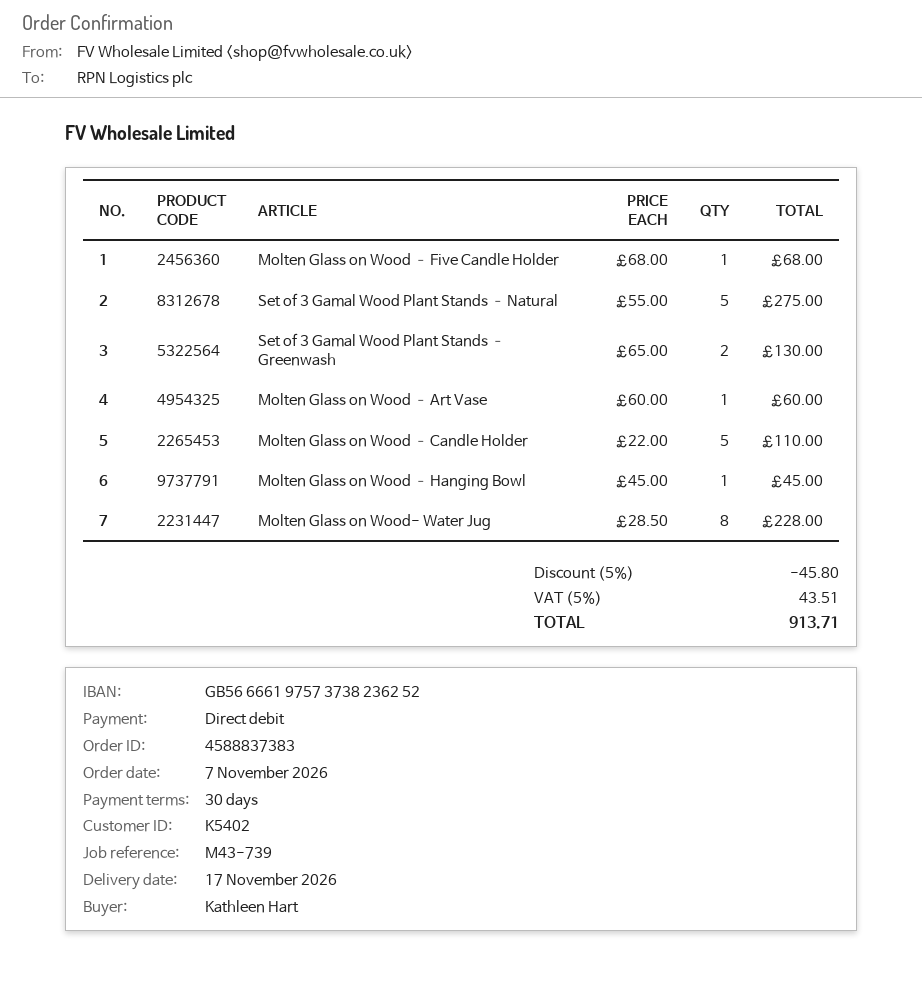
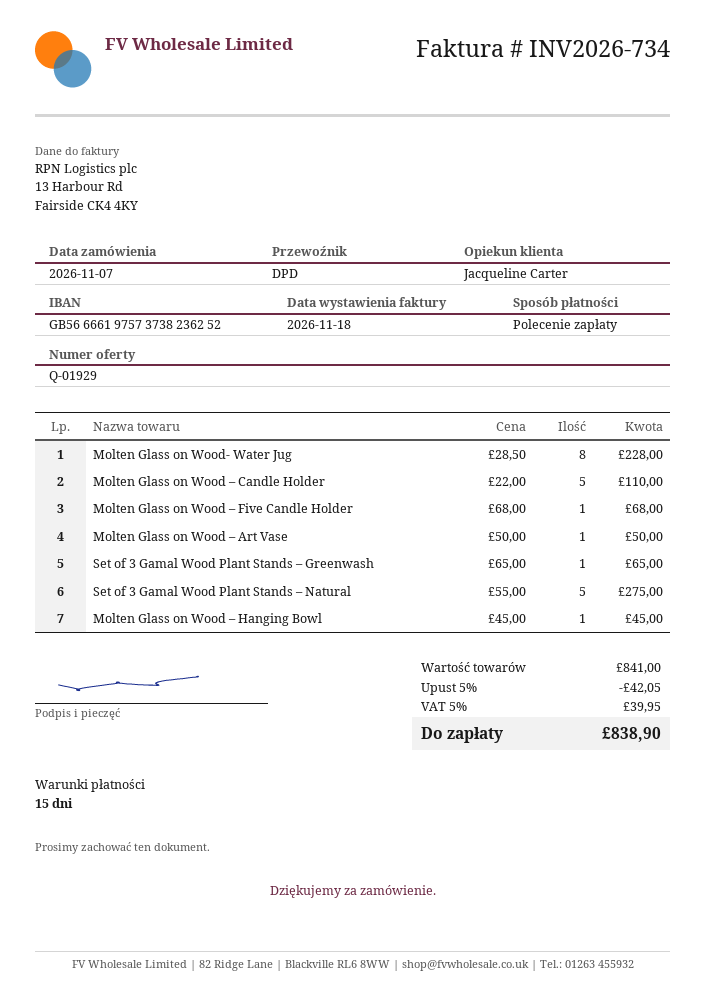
payment terms: 30 days -> 15 days
Set of 3 Gamal Wood Plant Stands – Greenwash: 2 x 65.00 = 130.00 -> 1 x 65.00 = 65.00
Molten Glass on Wood – Art Vase: 1 x 60.00 = 60.00 -> 1 x 50.00 = 50.00
discount: 5% = 45.80 -> 5% = 42.05
tax: 5% = 43.51 -> 5% = 39.95
total: 913.71 -> 838.90

